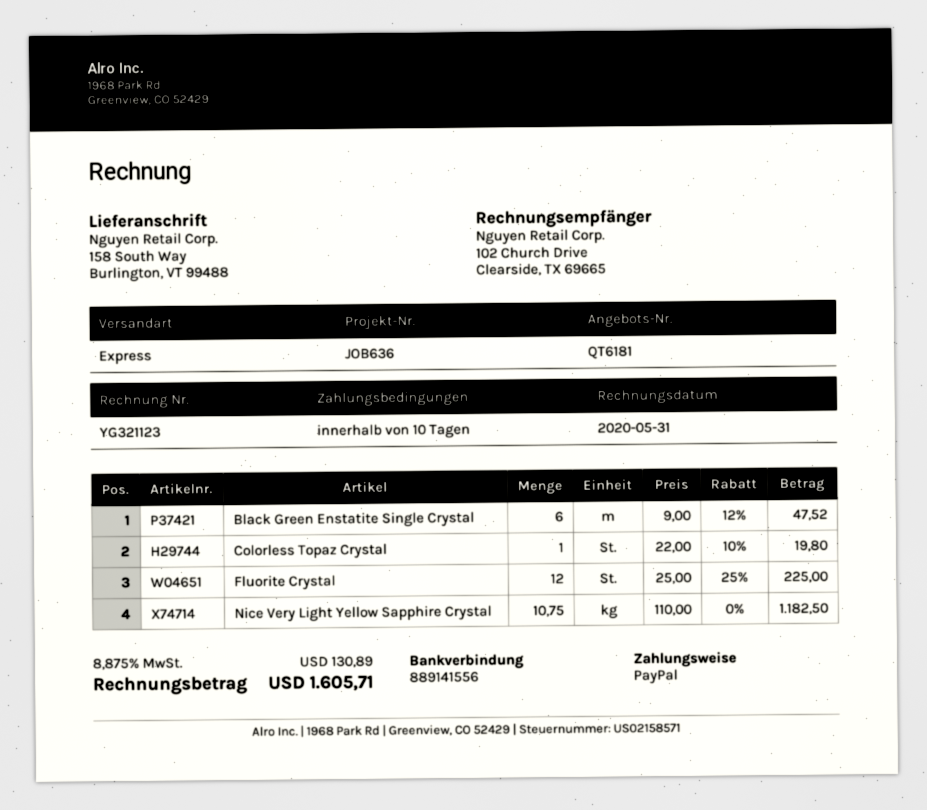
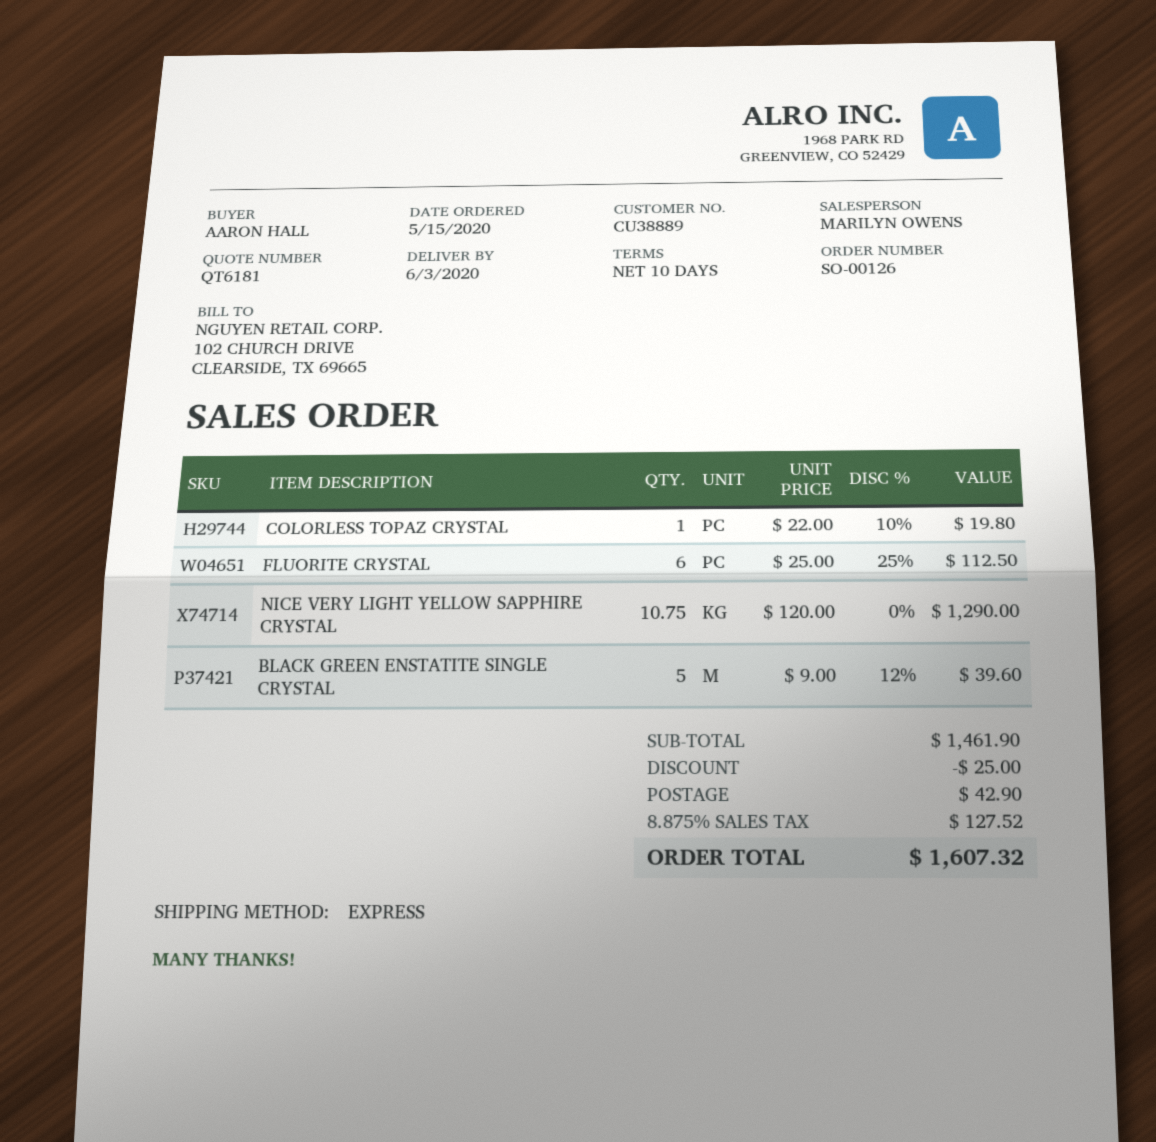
Black Green Enstatite Single Crystal: 6 x 9.00 - 12% = 47.52 -> 5 x 9.00 - 12% = 39.60
Fluorite Crystal: 12 x 25.00 - 25% = 225.00 -> 6 x 25.00 - 25% = 112.50
Nice Very Light Yellow Sapphire Crystal: 10.75 x 110.00 = 1182.50 -> 10.75 x 120.00 = 1290.00
discount: none -> 25.00
shipping: none -> 42.90
tax: 8.875% = 130.89 -> 8.875% = 127.52
total: 1605.71 -> 1607.32

